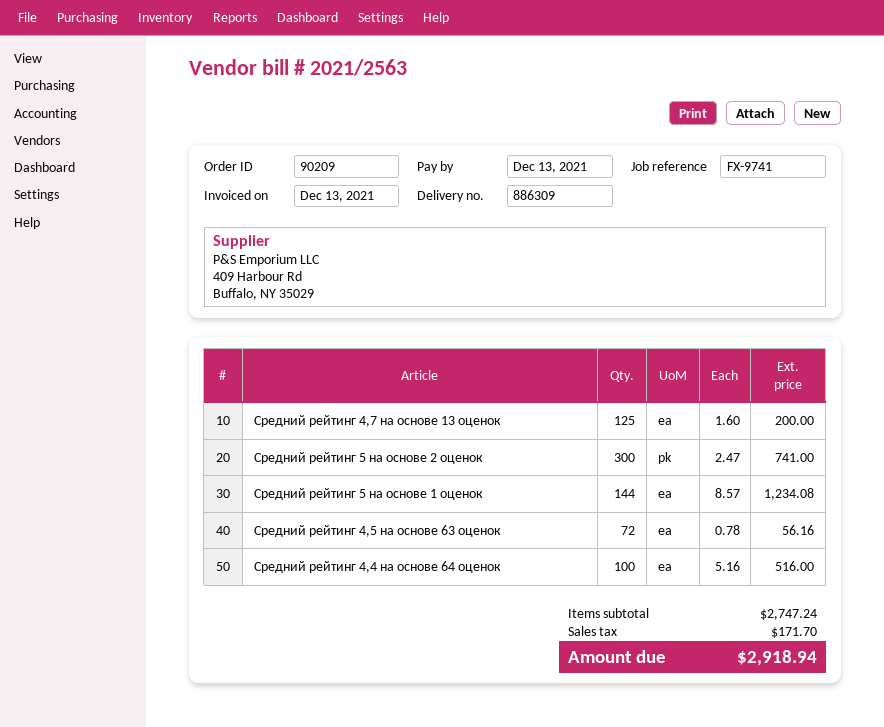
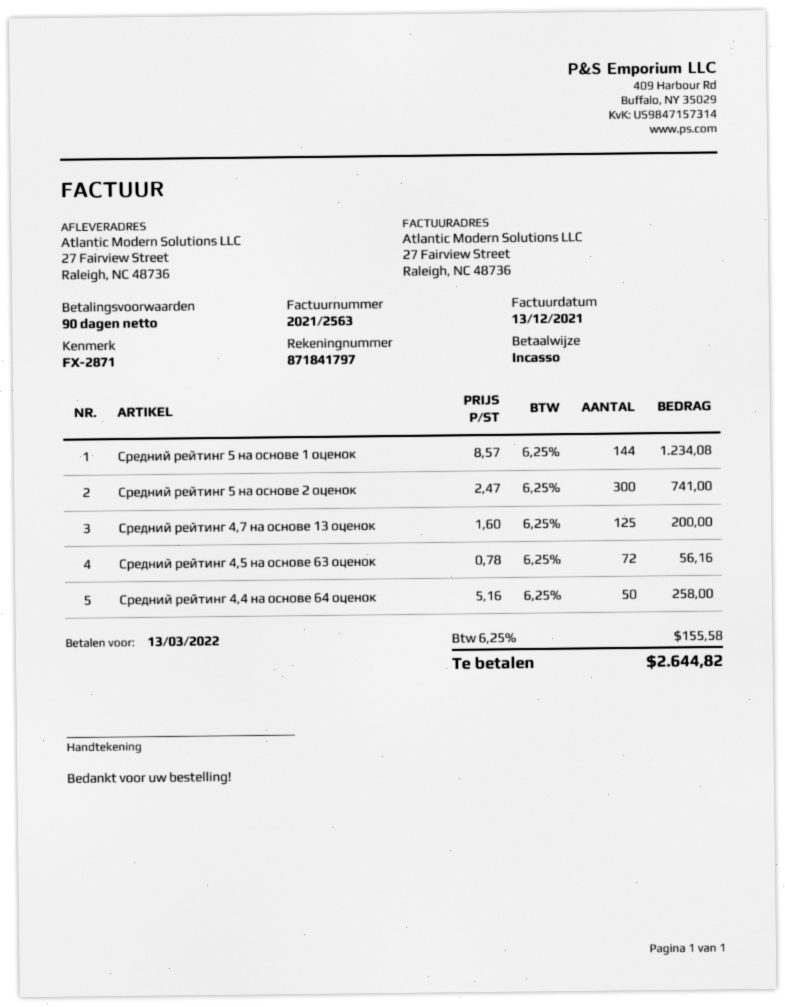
due date: 2021-12-13 -> 2022-03-13
reference: FX-9741 -> FX-2871
Средний рейтинг 4,4 на основе 64 оценок: 100 x 5.16 = 516.00 -> 50 x 5.16 = 258.00
tax: 171.70 -> 155.58
total: 2918.94 -> 2644.82

